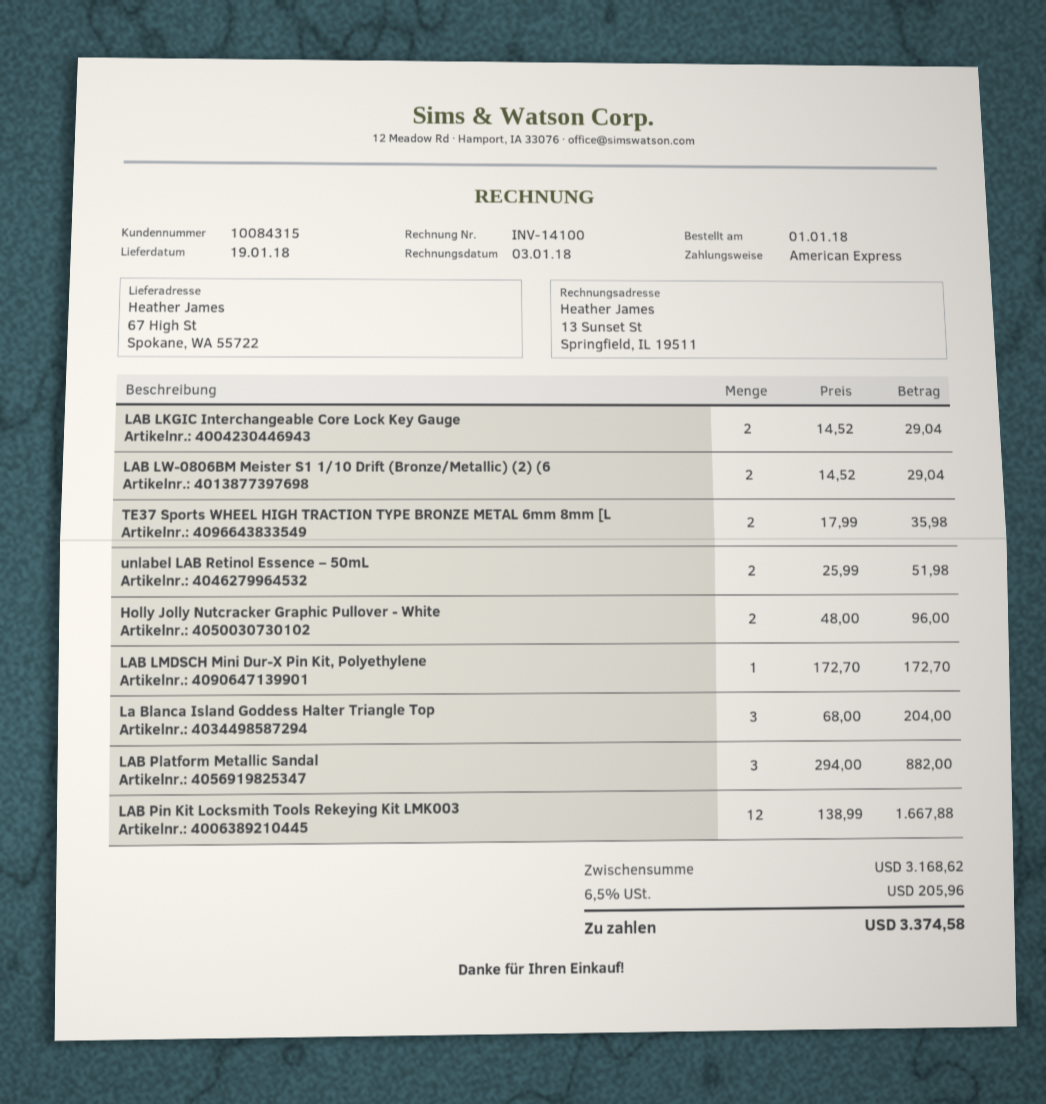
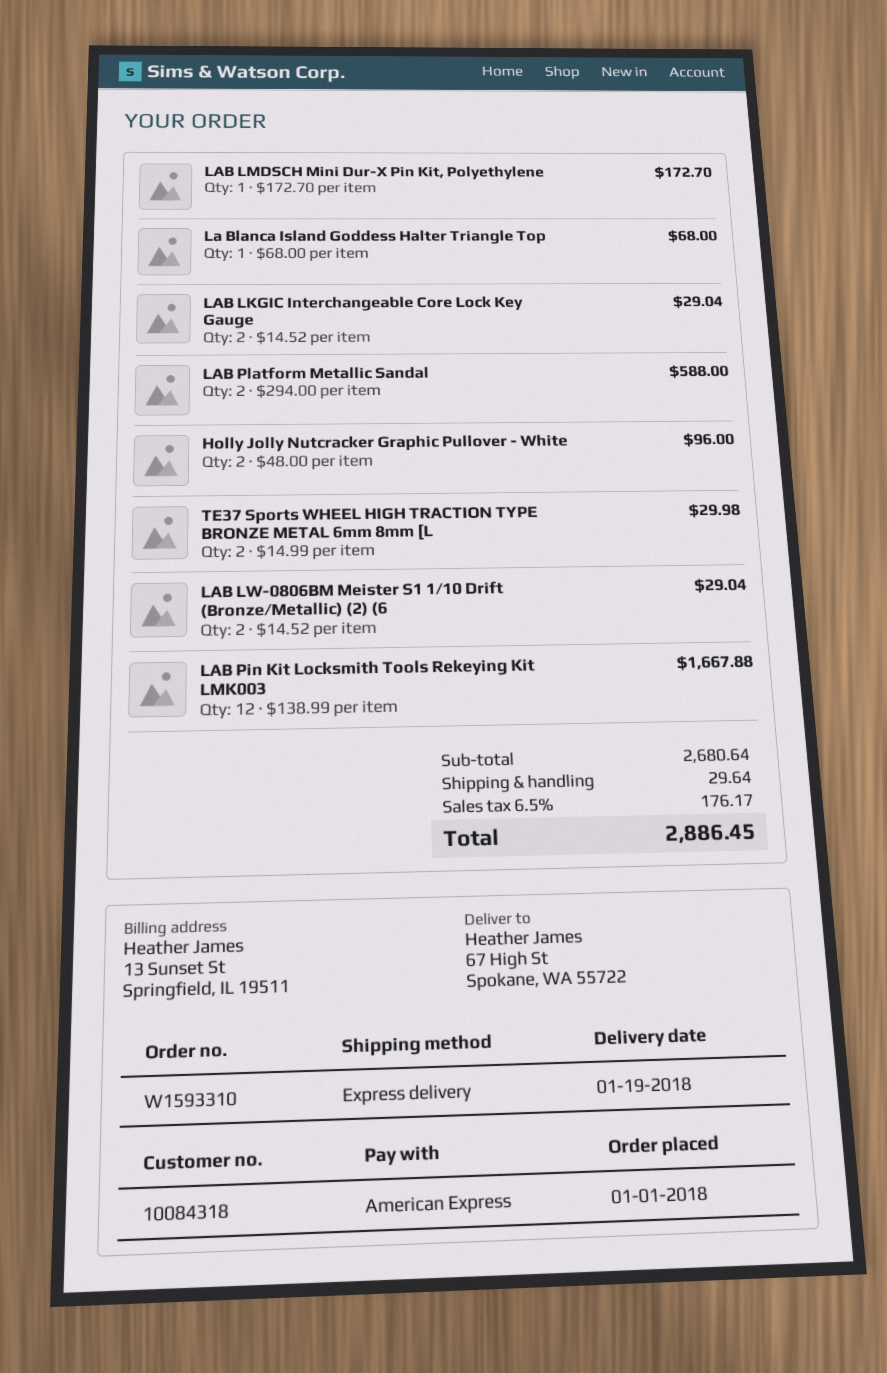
customer number: 10084315 -> 10084318
TE37 Sports WHEEL HIGH TRACTION TYPE BRONZE METAL 6mm 8mm [L: 2 x 17.99 = 35.98 -> 2 x 14.99 = 29.98
unlabel LAB Retinol Essence – 50mL: 2 x 25.99 = 51.98 -> none
La Blanca Island Goddess Halter Triangle Top: 3 x 68.00 = 204.00 -> 1 x 68.00 = 68.00
LAB Platform Metallic Sandal: 3 x 294.00 = 882.00 -> 2 x 294.00 = 588.00
subtotal: 3168.62 -> 2680.64
shipping: none -> 29.64
tax: 6.5% = 205.96 -> 6.5% = 176.17
total: 3374.58 -> 2886.45

